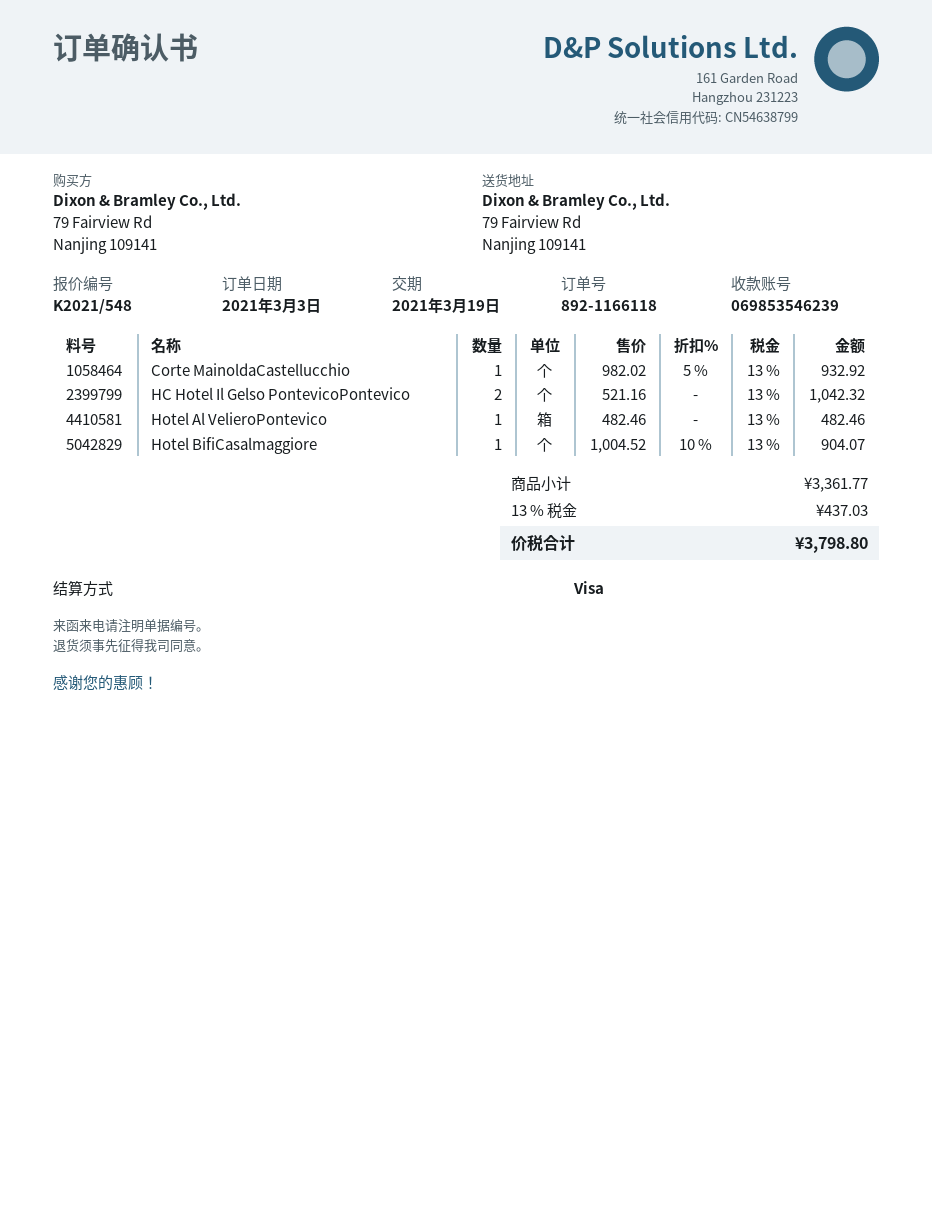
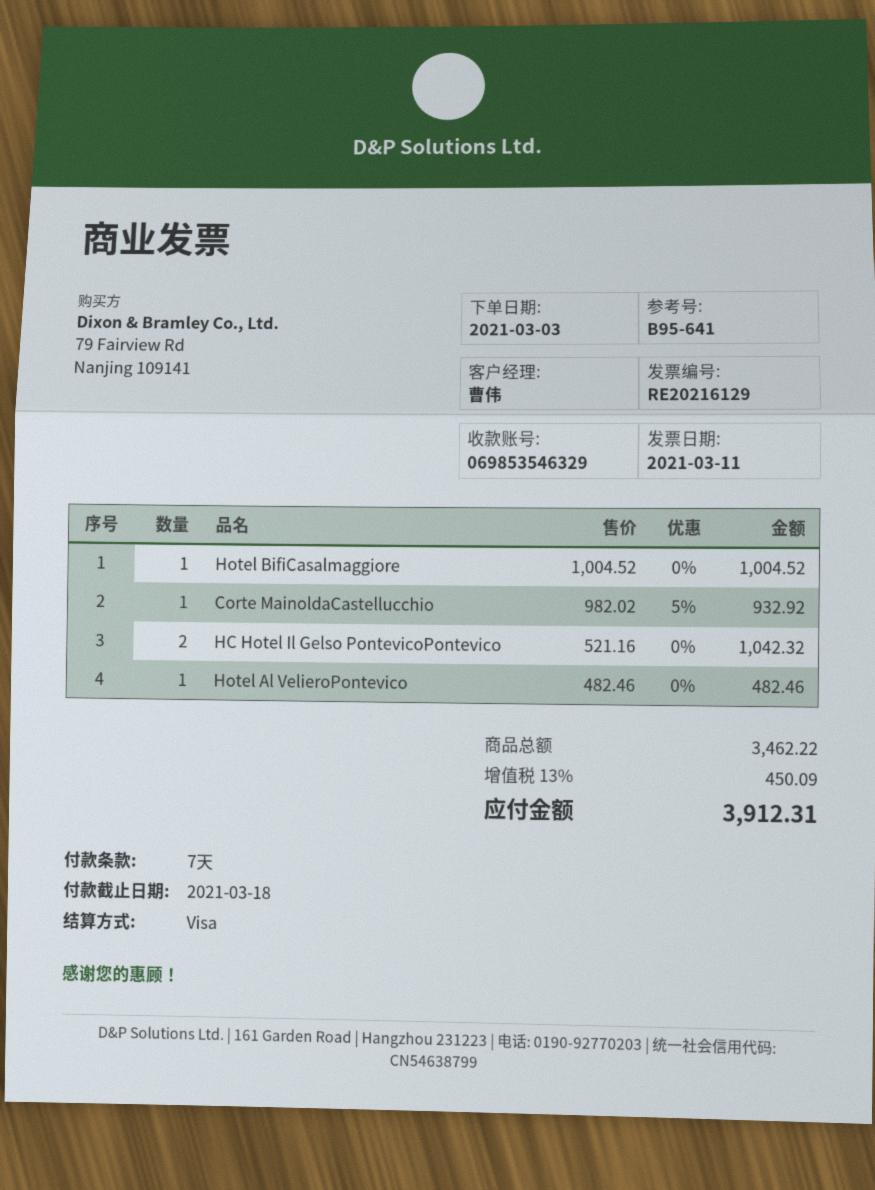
bank account: 069853546239 -> 069853546329
Hotel BifiCasalmaggiore: 1 x 1004.52 - 10% = 904.07 -> 1 x 1004.52 = 1004.52
subtotal: 3361.77 -> 3462.22
tax: 13% = 437.03 -> 13% = 450.09
total: 3798.80 -> 3912.31

